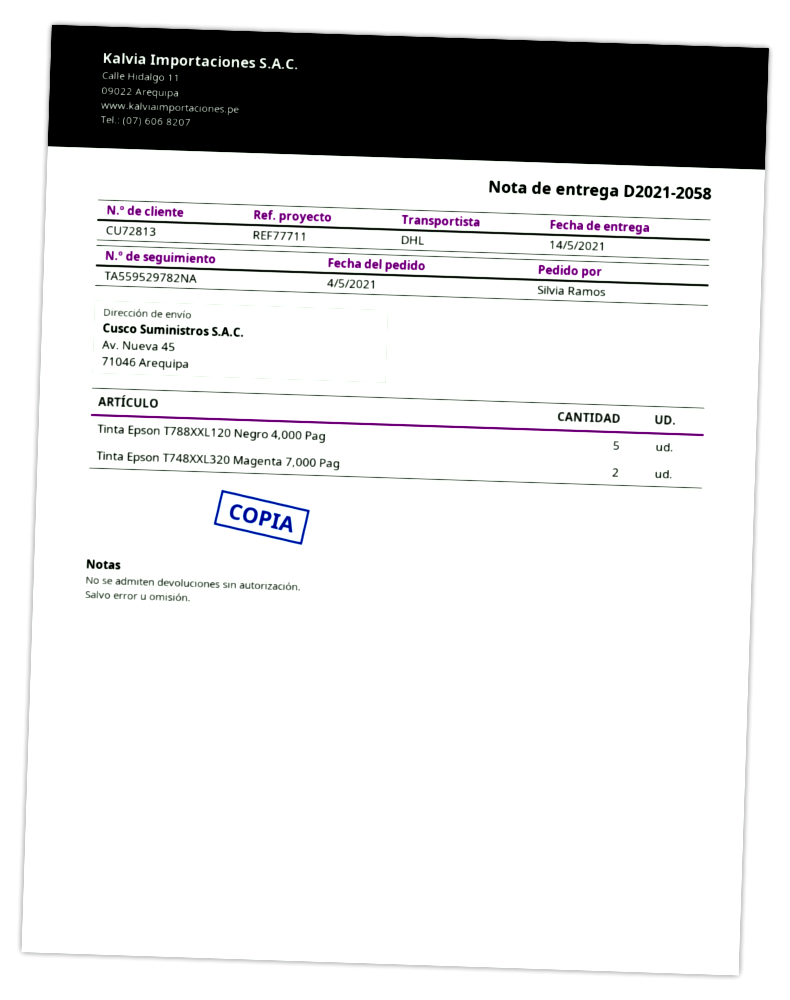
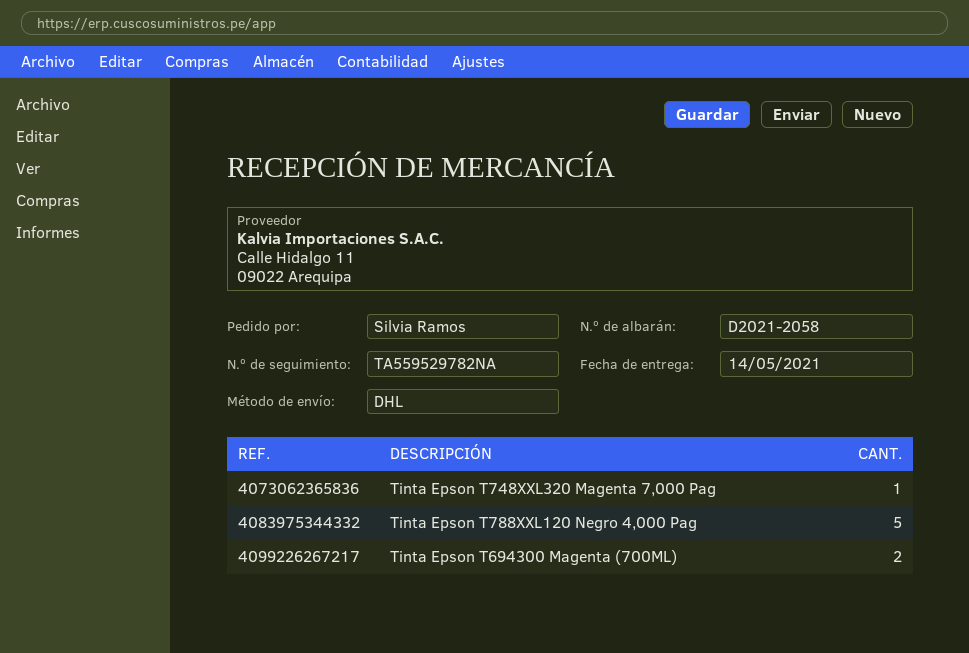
Tinta Epson T748XXL320 Magenta 7,000 Pag: 2 -> 1
Tinta Epson T694300 Magenta (700ML): none -> 2

